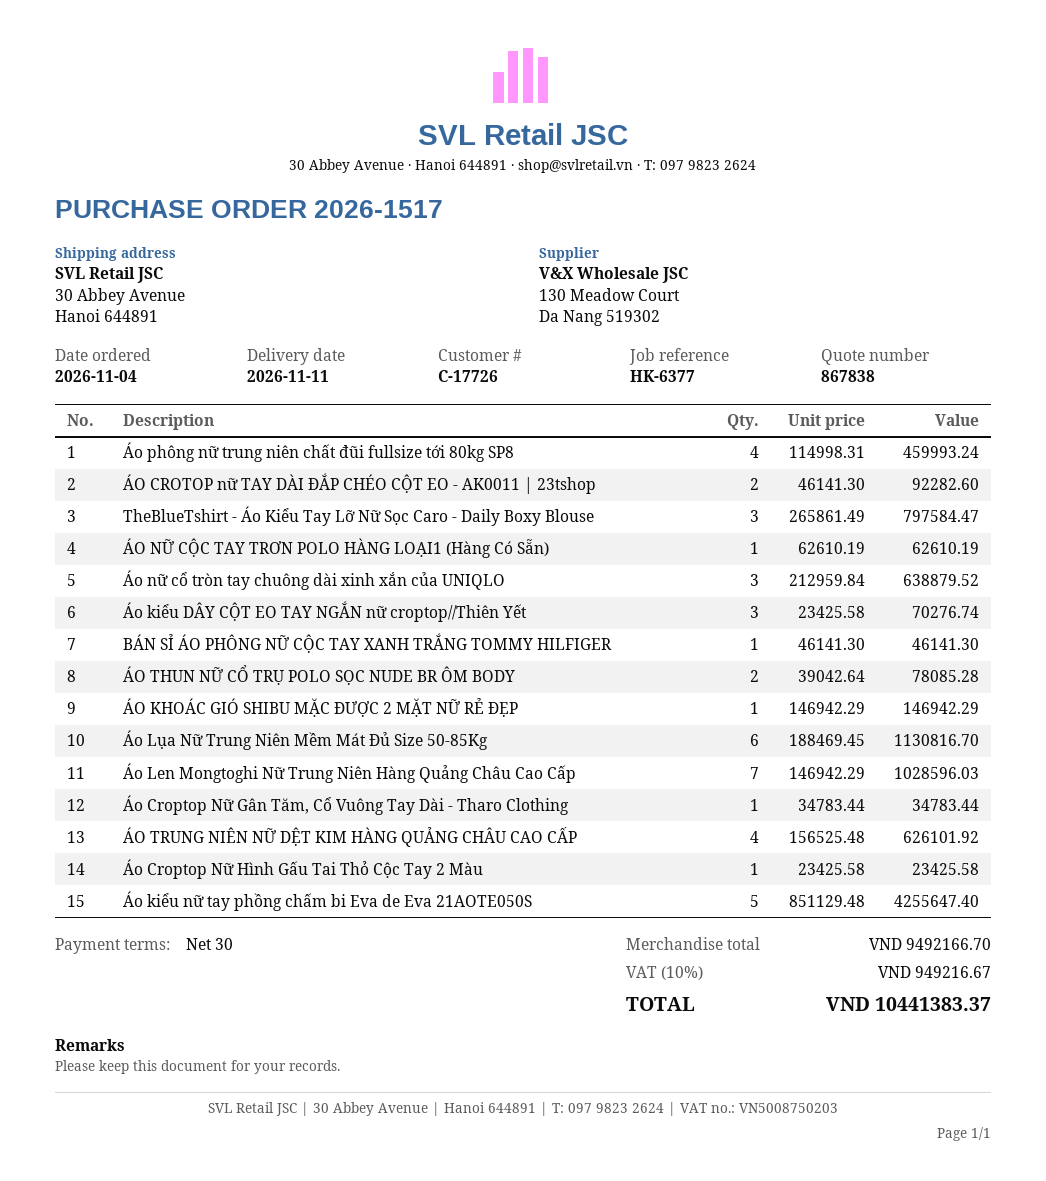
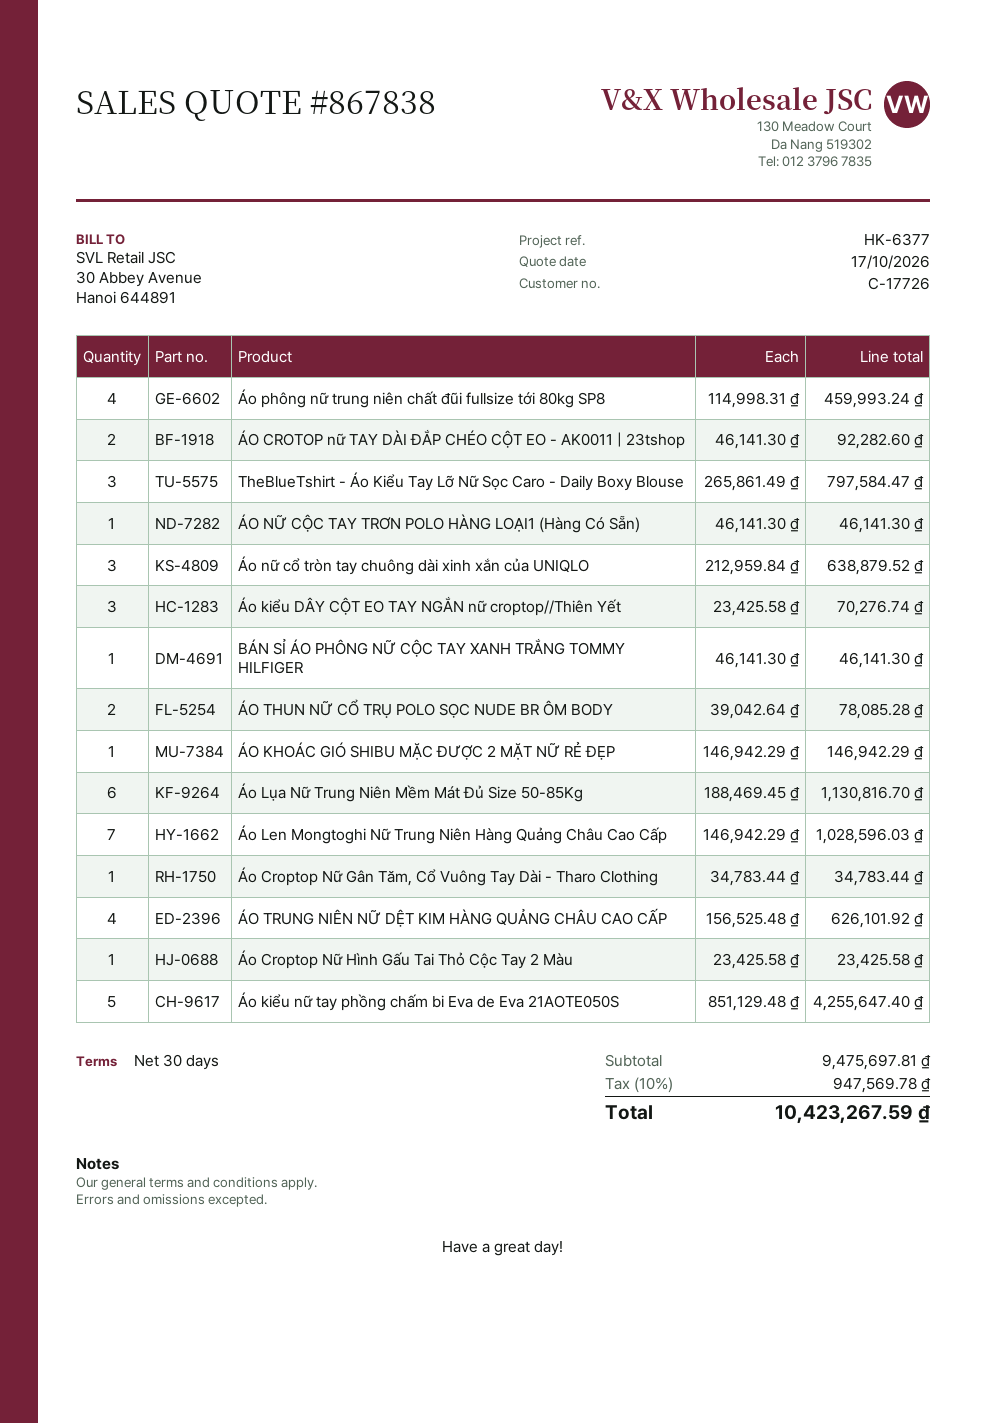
ÁO NỮ CỘC TAY TRƠN POLO HÀNG LOẠI1 (Hàng Có Sẵn): 1 x 62610.19 = 62610.19 -> 1 x 46141.30 = 46141.30
subtotal: 9492166.70 -> 9475697.81
tax: 10% = 949216.67 -> 10% = 947569.78
total: 10441383.37 -> 10423267.59

